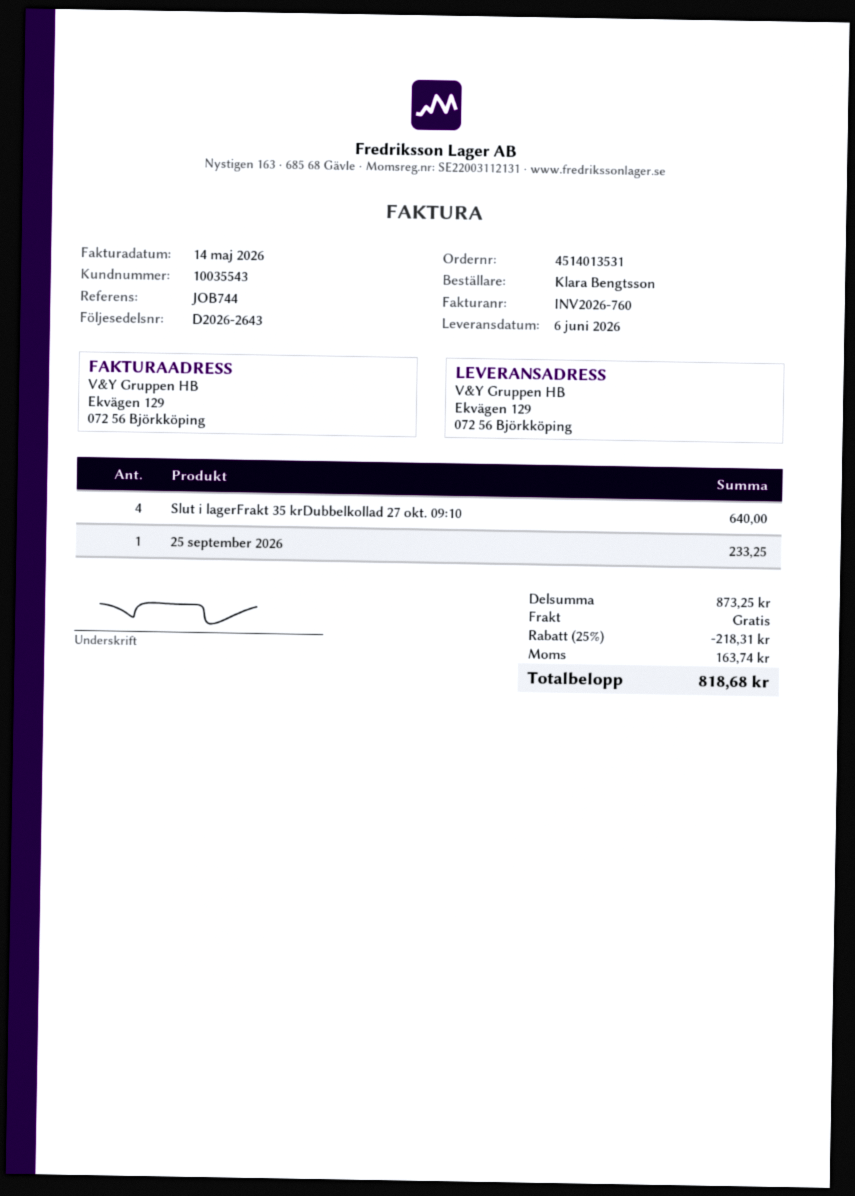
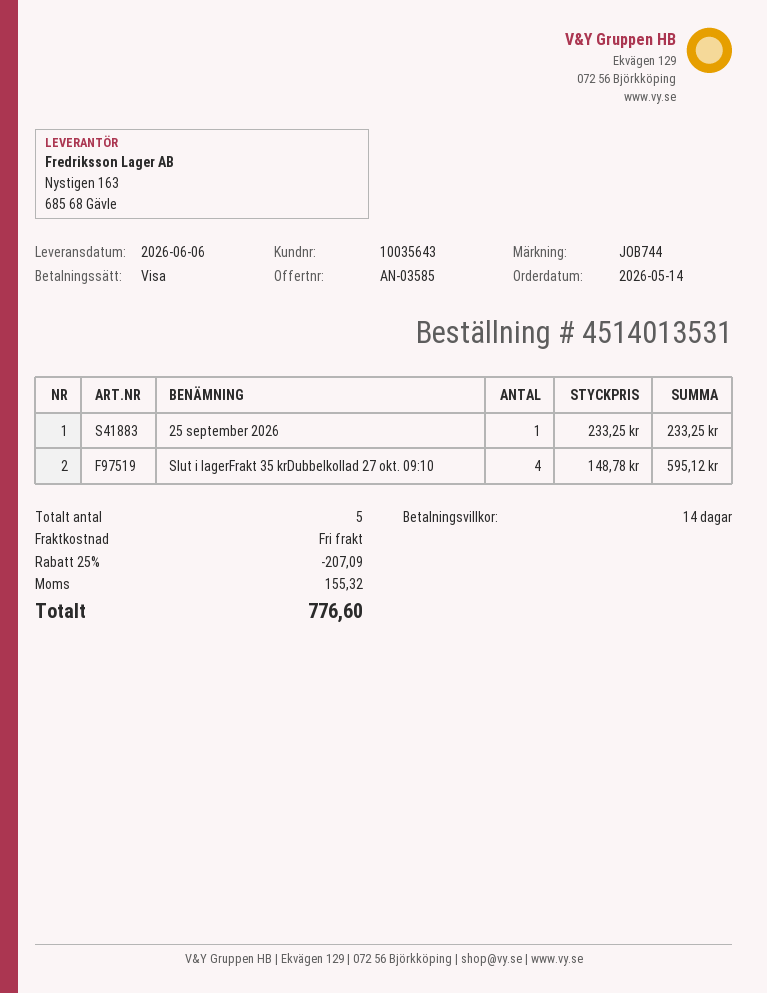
customer number: 10035543 -> 10035643
Slut i lagerFrakt 35 krDubbelkollad 27 okt. 09:10: 4 for 640.00 -> 4 for 595.12
discount: 25% = 218.31 -> 25% = 207.09
tax: 163.74 -> 155.32
total: 818.68 -> 776.60

